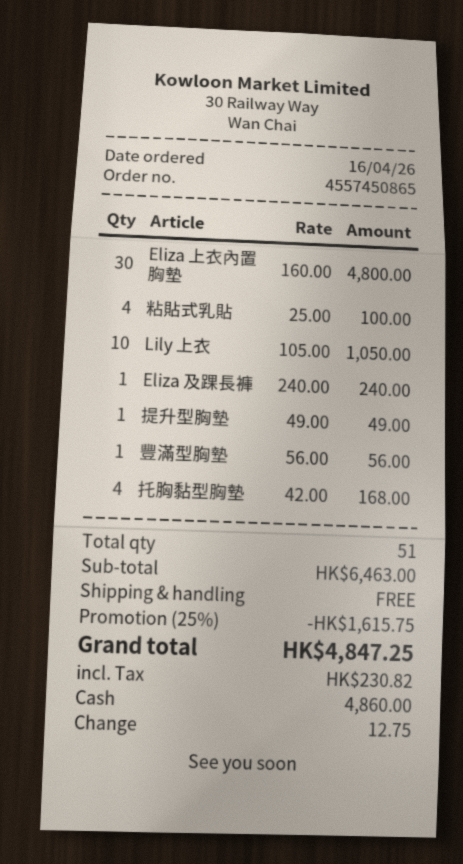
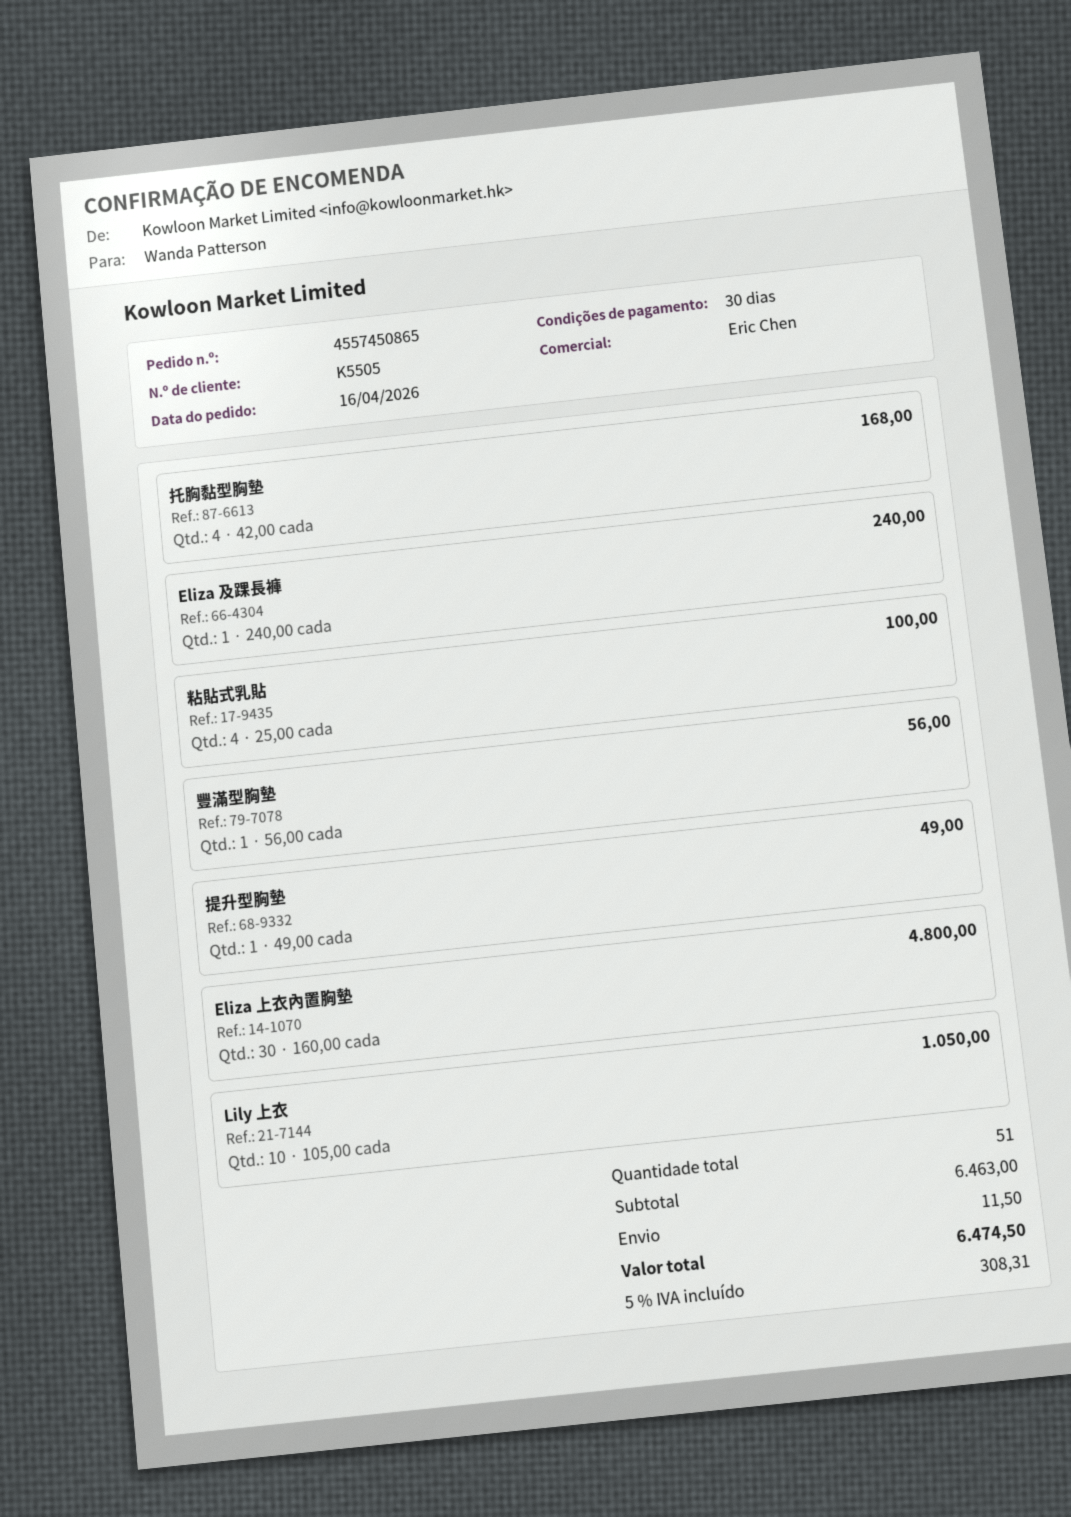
discount: 25% = 1615.75 -> none
shipping: 0.00 -> 11.50
tax: 230.82 -> 308.31
total: 4847.25 -> 6474.50

